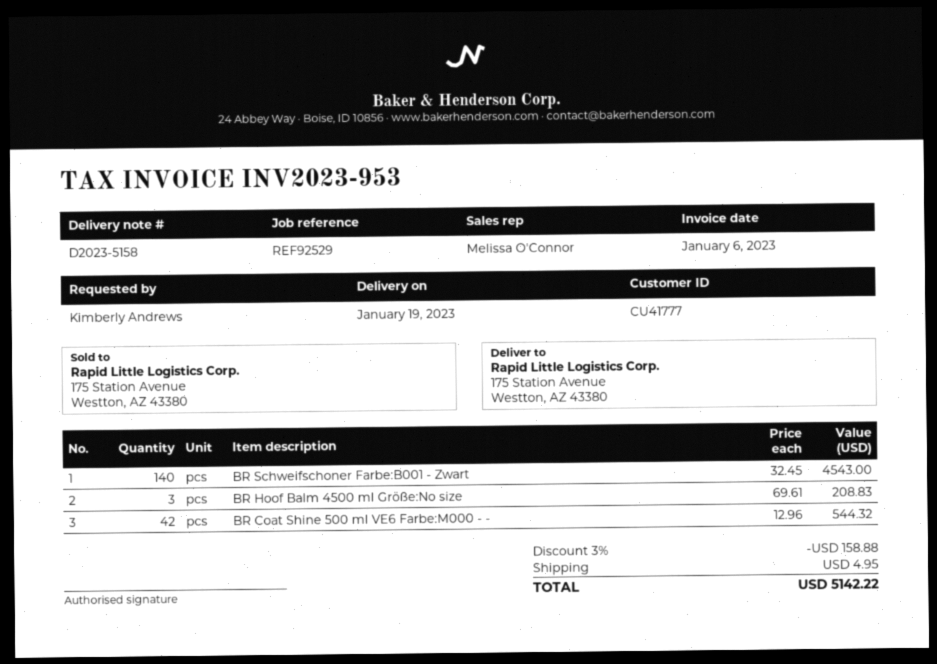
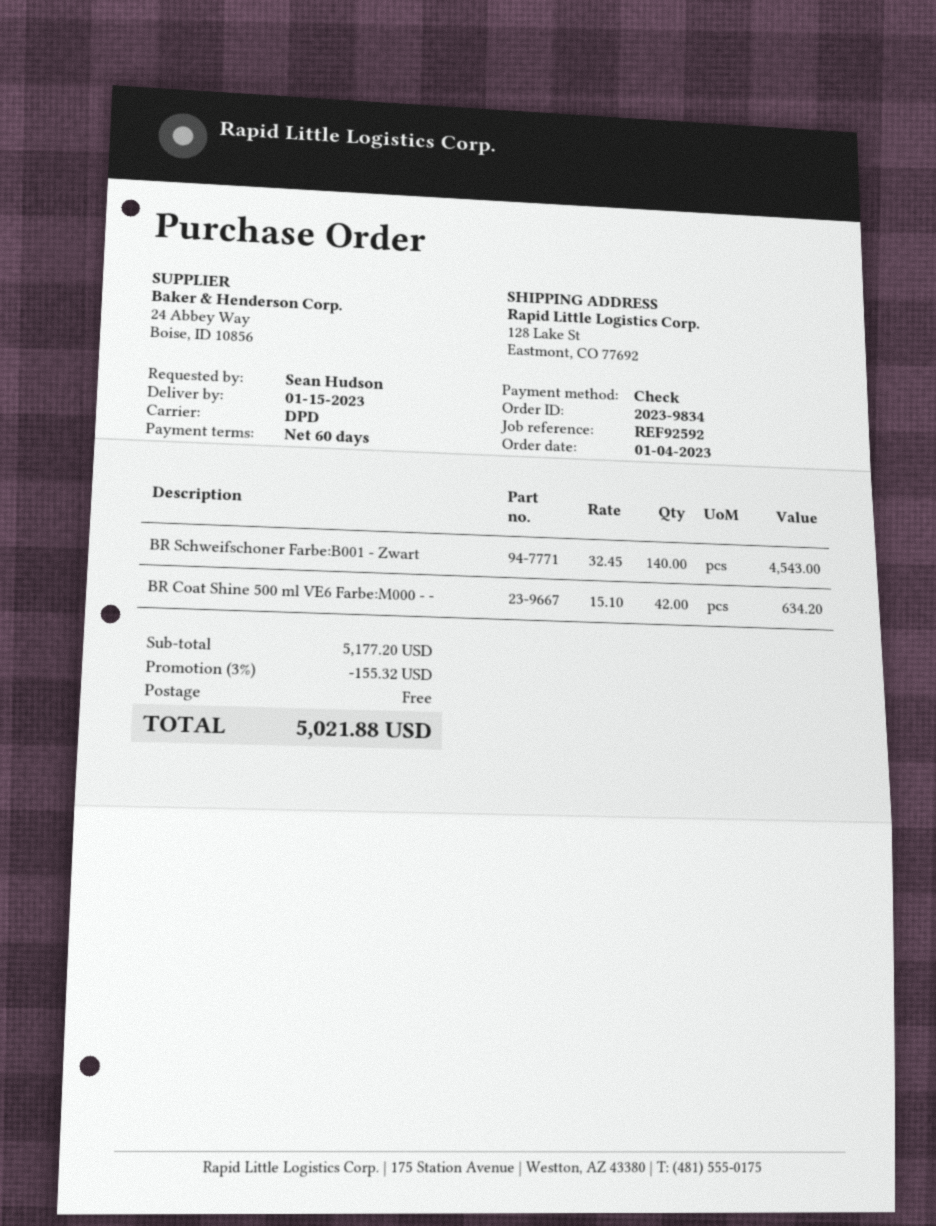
delivery date: 2023-01-19 -> 2023-01-15
reference: REF92529 -> REF92592
ordered by: Kimberly Andrews -> Sean Hudson
ship to: 175 Station Avenue, Westton, AZ 43380 -> 128 Lake St, Eastmont, CO 77692
BR Hoof Balm 4500 ml Größe:No size: 3 x 69.61 = 208.83 -> none
BR Coat Shine 500 ml VE6 Farbe:M000 - -: 42 x 12.96 = 544.32 -> 42 x 15.10 = 634.20
discount: 3% = 158.88 -> 3% = 155.32
shipping: 4.95 -> 0.00
total: 5142.22 -> 5021.88

